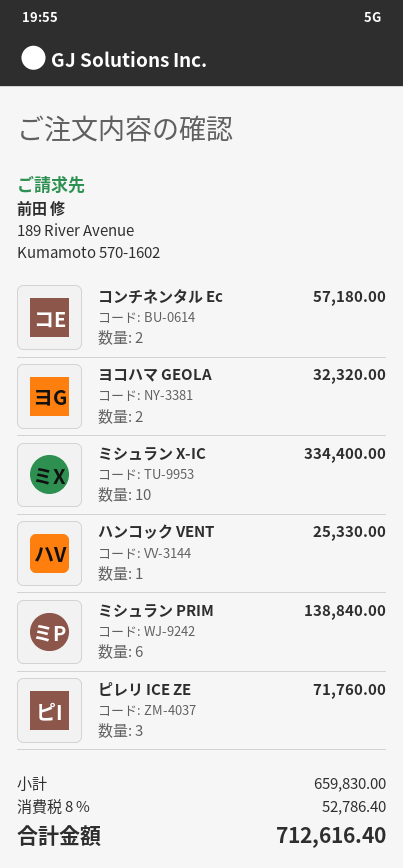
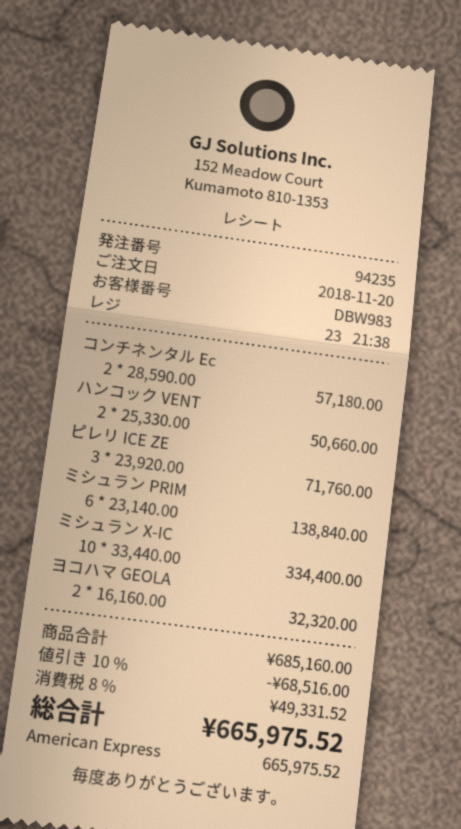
ハンコック VENT: 1 for 25330.00 -> 2 for 50660.00
subtotal: 659830.00 -> 685160.00
discount: none -> 10% = 68516.00
tax: 8% = 52786.40 -> 8% = 49331.52
total: 712616.40 -> 665975.52

